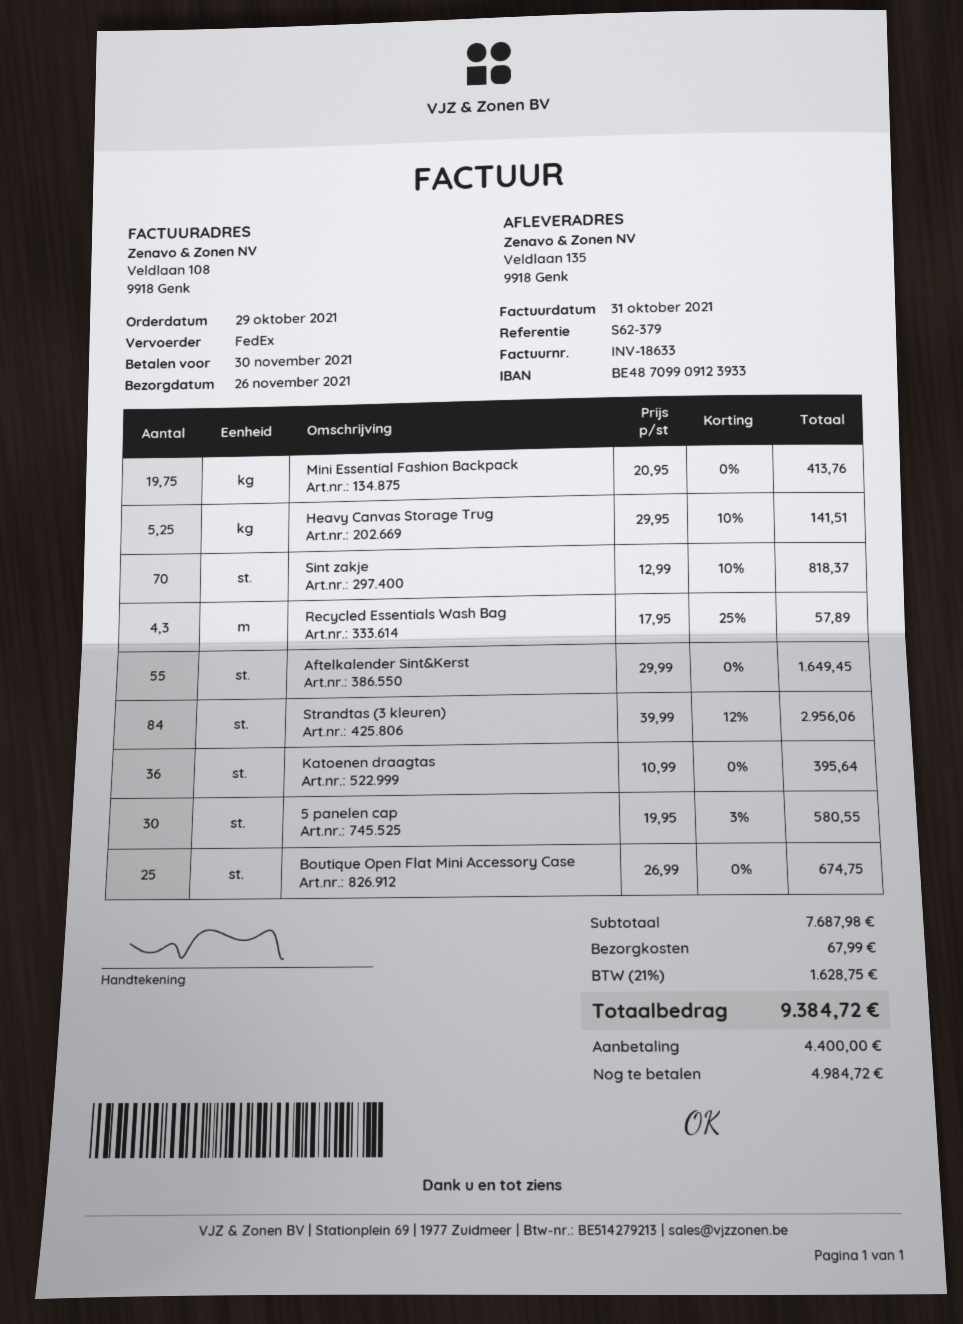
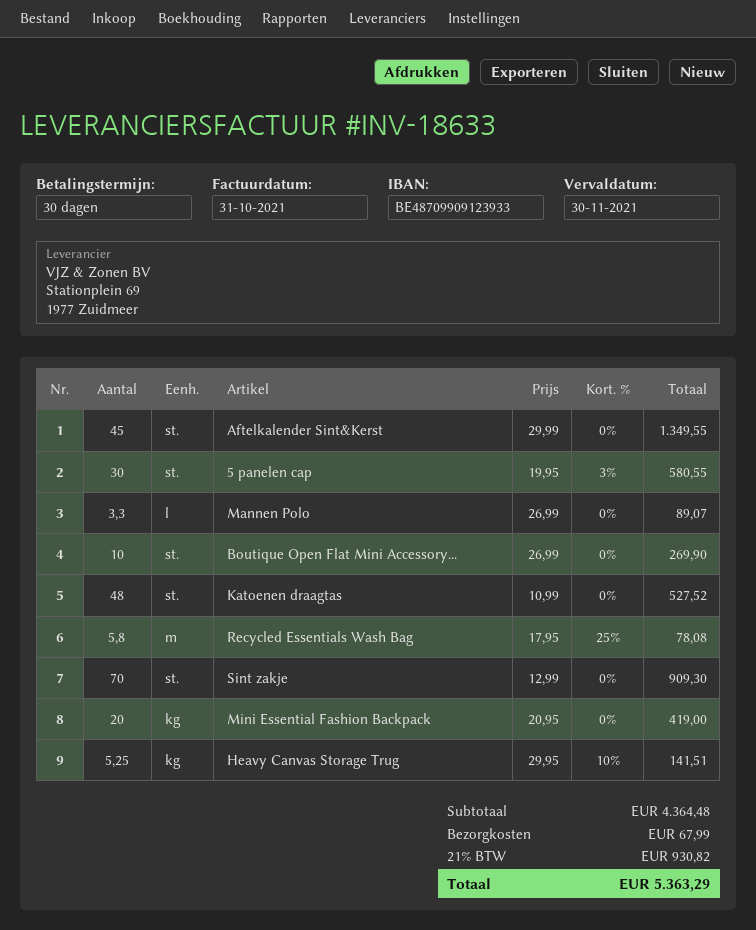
Mini Essential Fashion Backpack: 19.75 x 20.95 = 413.76 -> 20 x 20.95 = 419.00
Sint zakje: 70 x 12.99 - 10% = 818.37 -> 70 x 12.99 = 909.30
Recycled Essentials Wash Bag: 4.3 x 17.95 - 25% = 57.89 -> 5.8 x 17.95 - 25% = 78.08
Aftelkalender Sint&Kerst: 55 x 29.99 = 1649.45 -> 45 x 29.99 = 1349.55
Strandtas (3 kleuren): 84 x 39.99 - 12% = 2956.06 -> none
Katoenen draagtas: 36 x 10.99 = 395.64 -> 48 x 10.99 = 527.52
Boutique Open Flat Mini Accessory Case: 25 x 26.99 = 674.75 -> 10 x 26.99 = 269.90
Mannen Polo: none -> 3.3 x 26.99 = 89.07
subtotal: 7687.98 -> 4364.48
tax: 21% = 1628.75 -> 21% = 930.82
total: 9384.72 -> 5363.29

